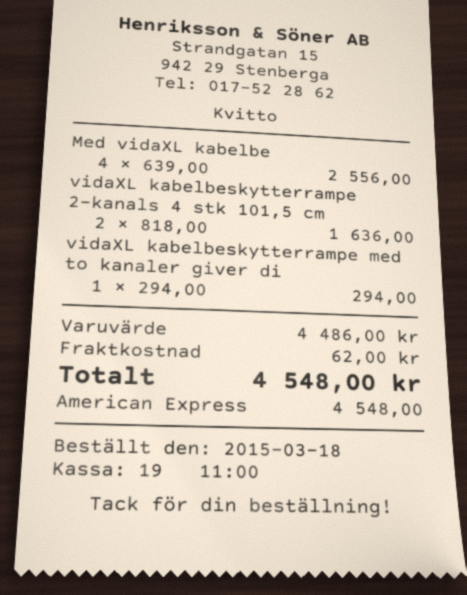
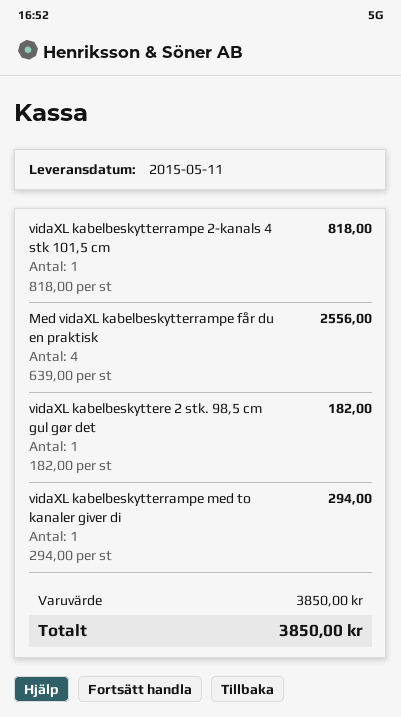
vidaXL kabelbeskytterrampe 2-kanals 4 stk 101,5 cm: 2 x 818.00 = 1636.00 -> 1 x 818.00 = 818.00
vidaXL kabelbeskyttere 2 stk. 98,5 cm gul gør det: none -> 1 x 182.00 = 182.00
subtotal: 4486.00 -> 3850.00
shipping: 62.00 -> none
total: 4548.00 -> 3850.00

